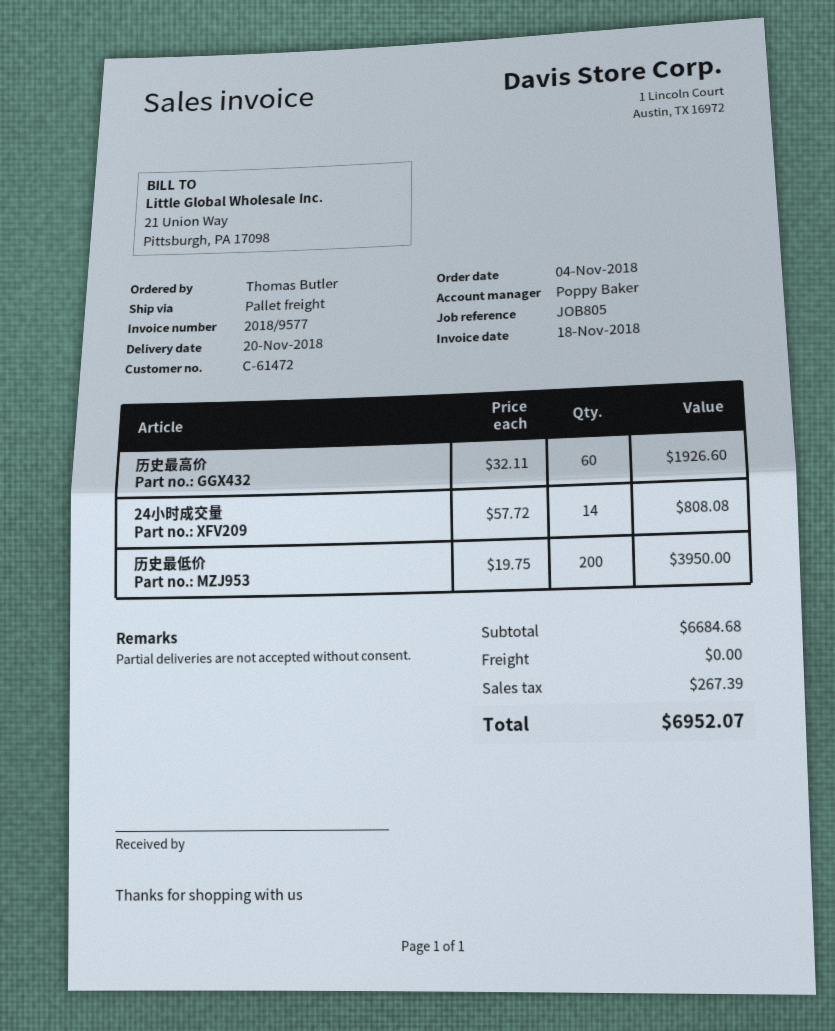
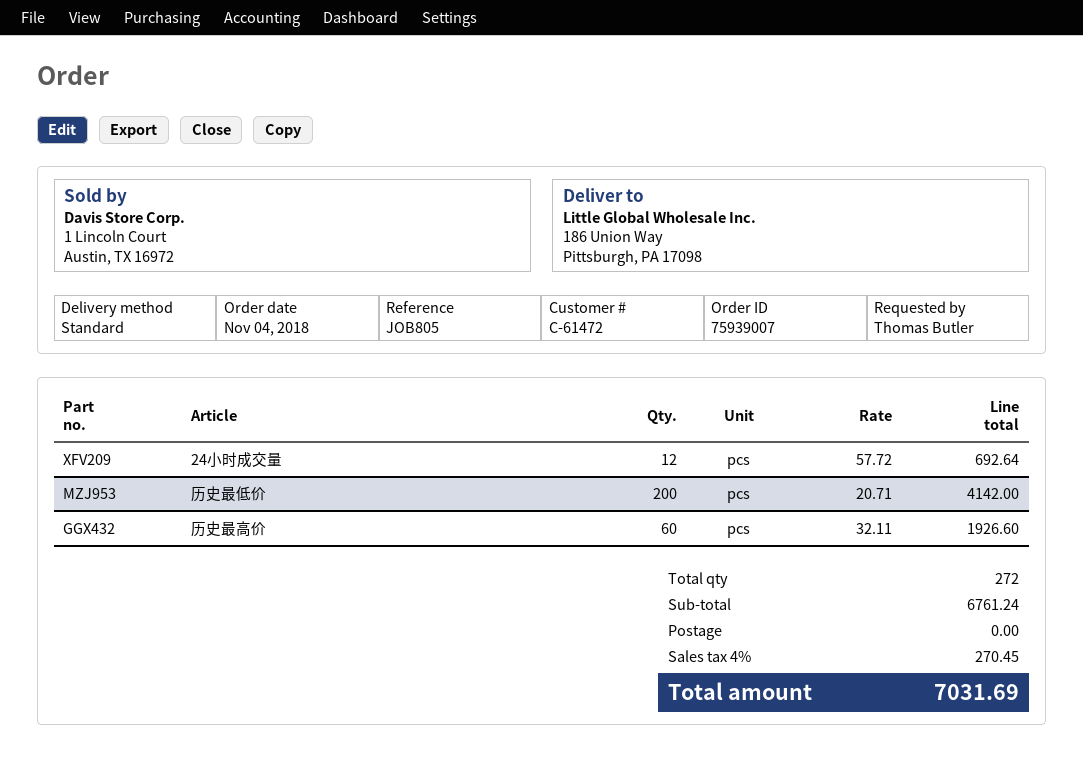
shipping method: pallet freight -> standard
24小时成交量: 14 x 57.72 = 808.08 -> 12 x 57.72 = 692.64
历史最低价: 200 x 19.75 = 3950.00 -> 200 x 20.71 = 4142.00
subtotal: 6684.68 -> 6761.24
tax: 267.39 -> 270.45
total: 6952.07 -> 7031.69

